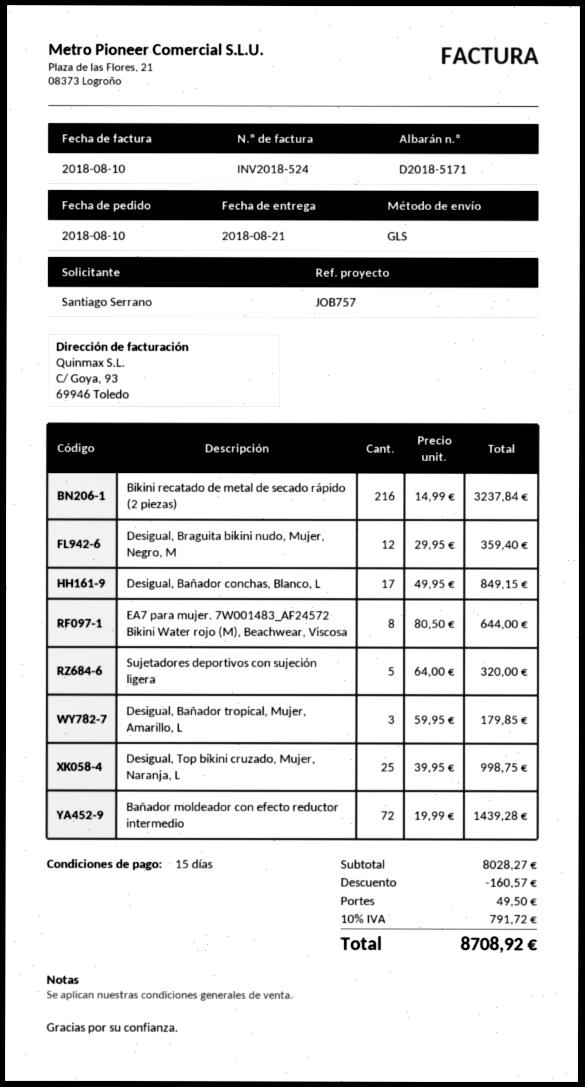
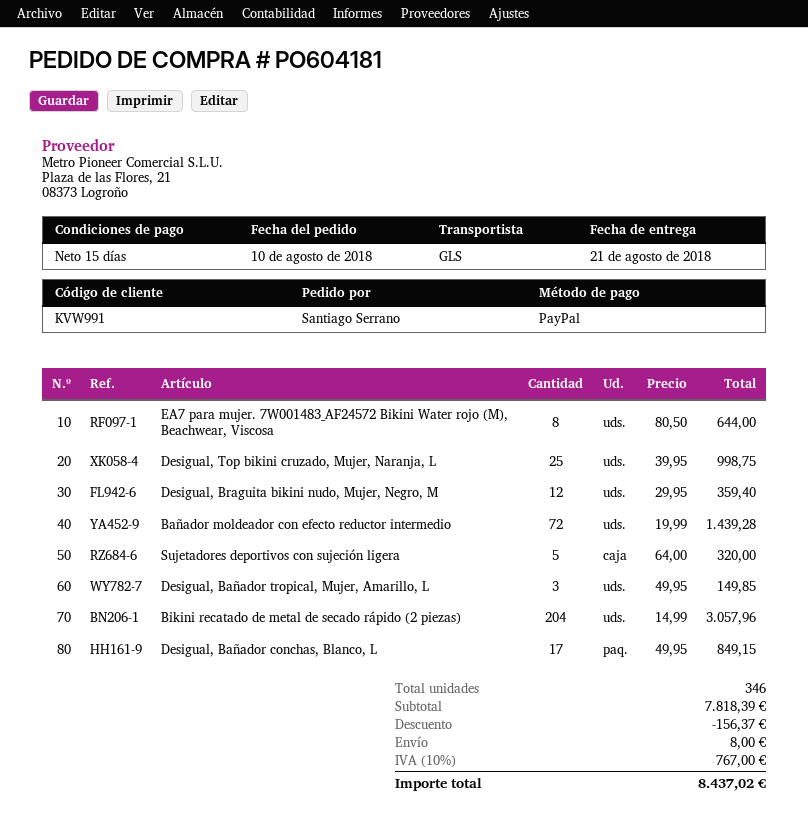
Bikini recatado de metal de secado rápido (2 piezas): 216 x 14.99 = 3237.84 -> 204 x 14.99 = 3057.96
Desigual, Bañador tropical, Mujer, Amarillo, L: 3 x 59.95 = 179.85 -> 3 x 49.95 = 149.85
subtotal: 8028.27 -> 7818.39
discount: 160.57 -> 156.37
shipping: 49.50 -> 8.00
tax: 10% = 791.72 -> 10% = 767.00
total: 8708.92 -> 8437.02

